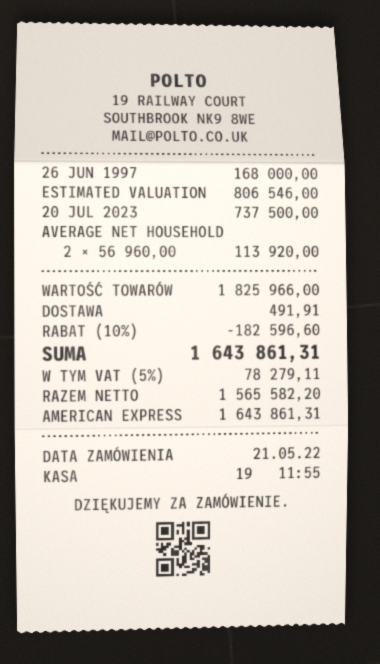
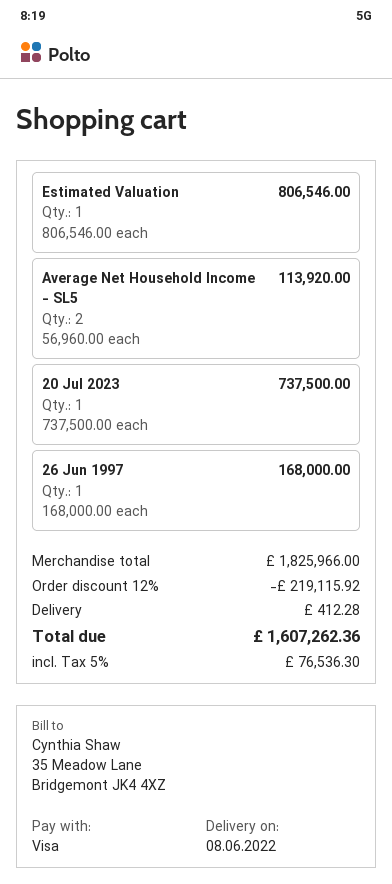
payment method: American Express -> Visa
discount: 10% = 182596.60 -> 12% = 219115.92
shipping: 491.91 -> 412.28
tax: 5% = 78279.11 -> 5% = 76536.30
total: 1643861.31 -> 1607262.36

